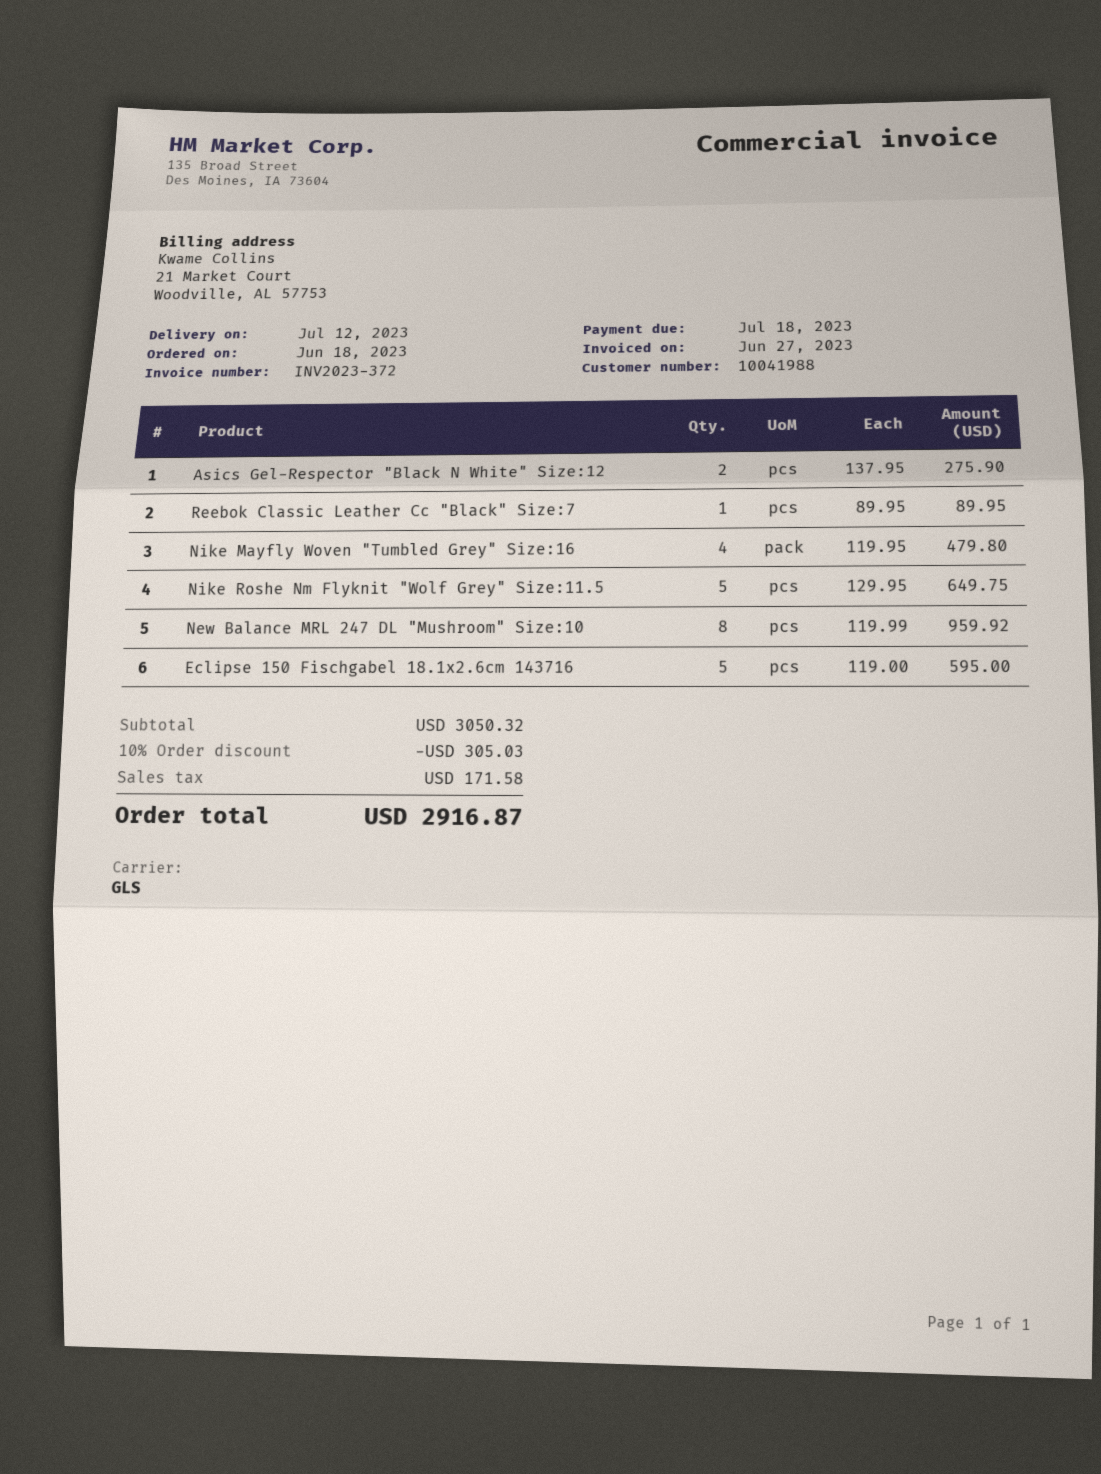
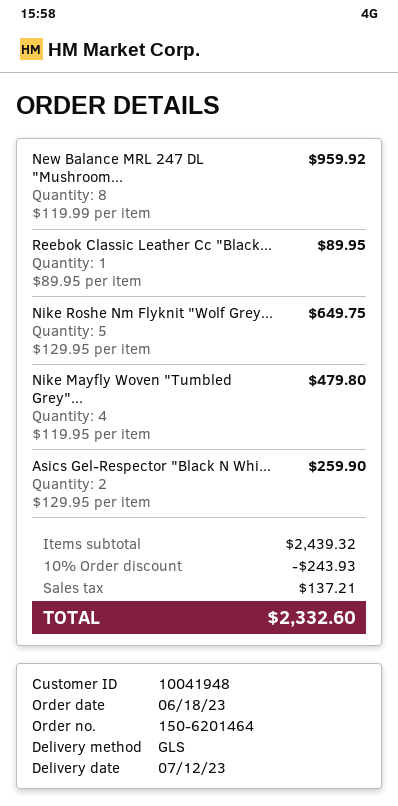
customer number: 10041988 -> 10041948
Asics Gel-Respector "Black N White" Size:12: 2 x 137.95 = 275.90 -> 2 x 129.95 = 259.90
Eclipse 150 Fischgabel 18.1x2.6cm 143716: 5 x 119.00 = 595.00 -> none
subtotal: 3050.32 -> 2439.32
discount: 10% = 305.03 -> 10% = 243.93
tax: 171.58 -> 137.21
total: 2916.87 -> 2332.60

